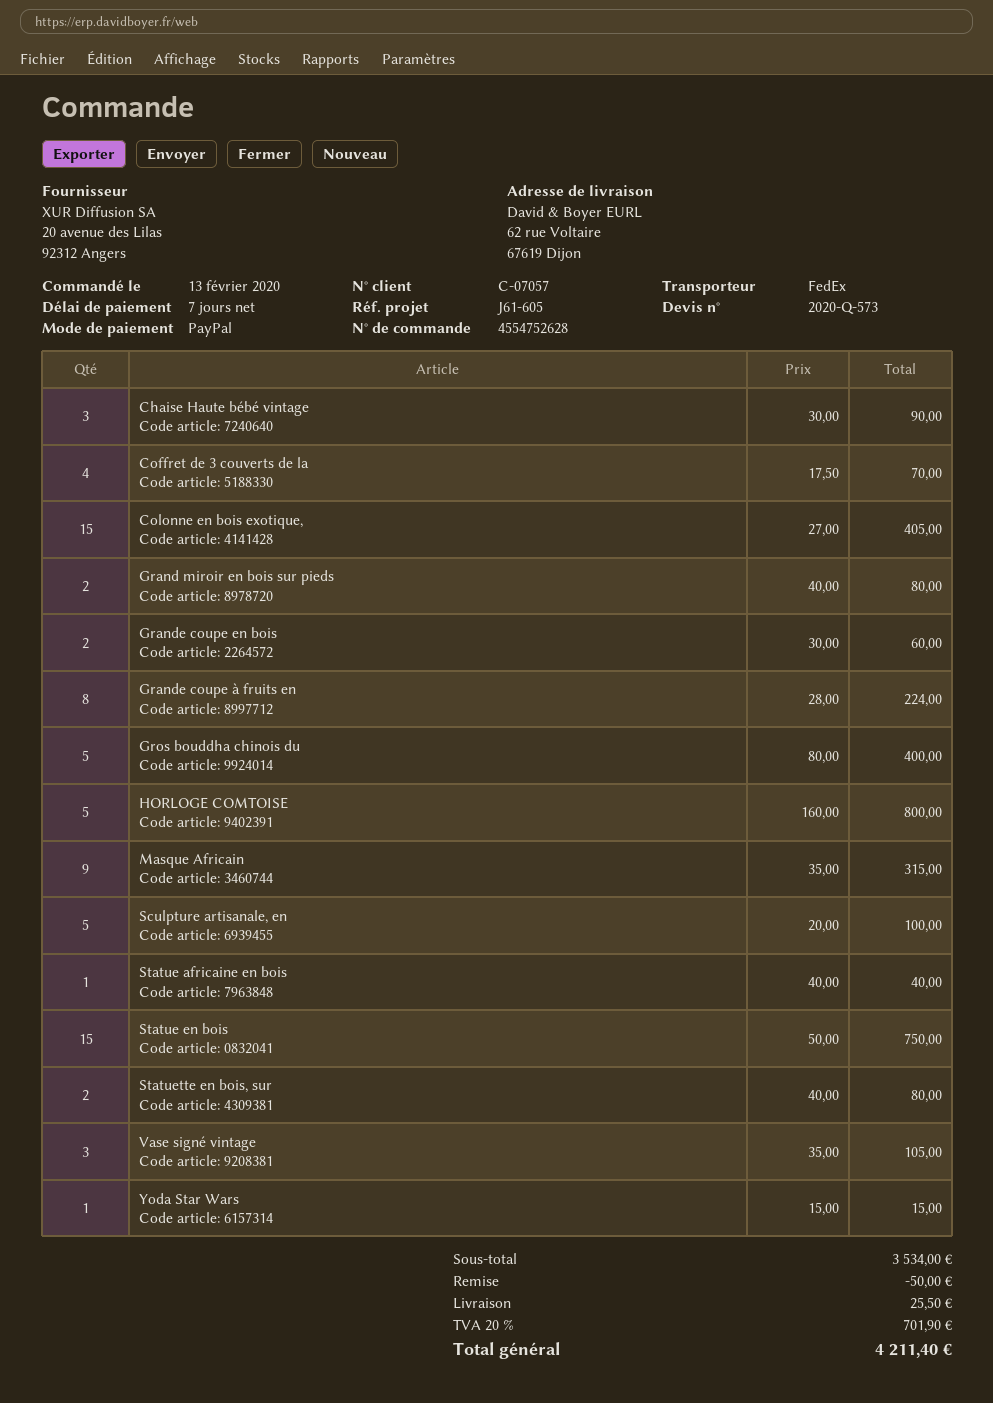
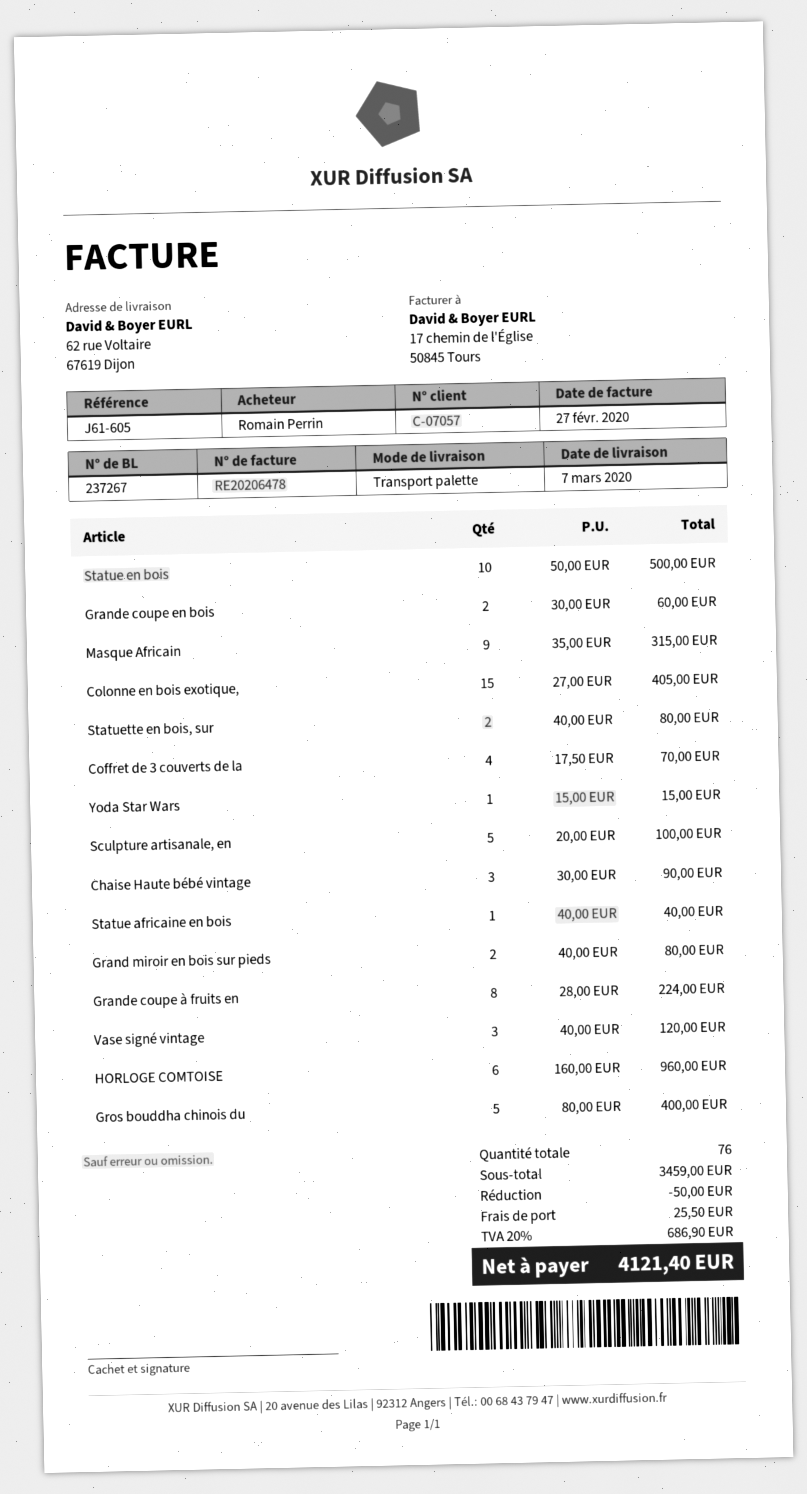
shipping method: FedEx -> pallet freight
HORLOGE COMTOISE: 5 x 160.00 = 800.00 -> 6 x 160.00 = 960.00
Statue en bois: 15 x 50.00 = 750.00 -> 10 x 50.00 = 500.00
Vase signé vintage: 3 x 35.00 = 105.00 -> 3 x 40.00 = 120.00
subtotal: 3534.00 -> 3459.00
tax: 20% = 701.90 -> 20% = 686.90
total: 4211.40 -> 4121.40

